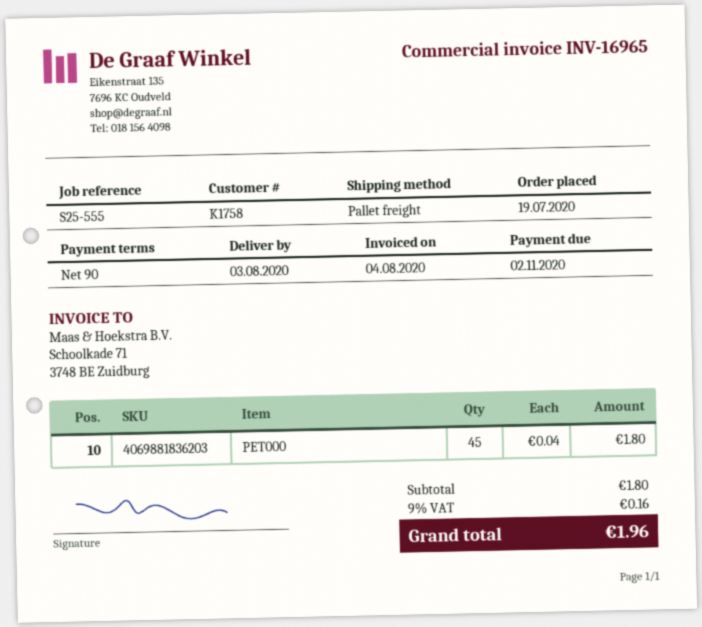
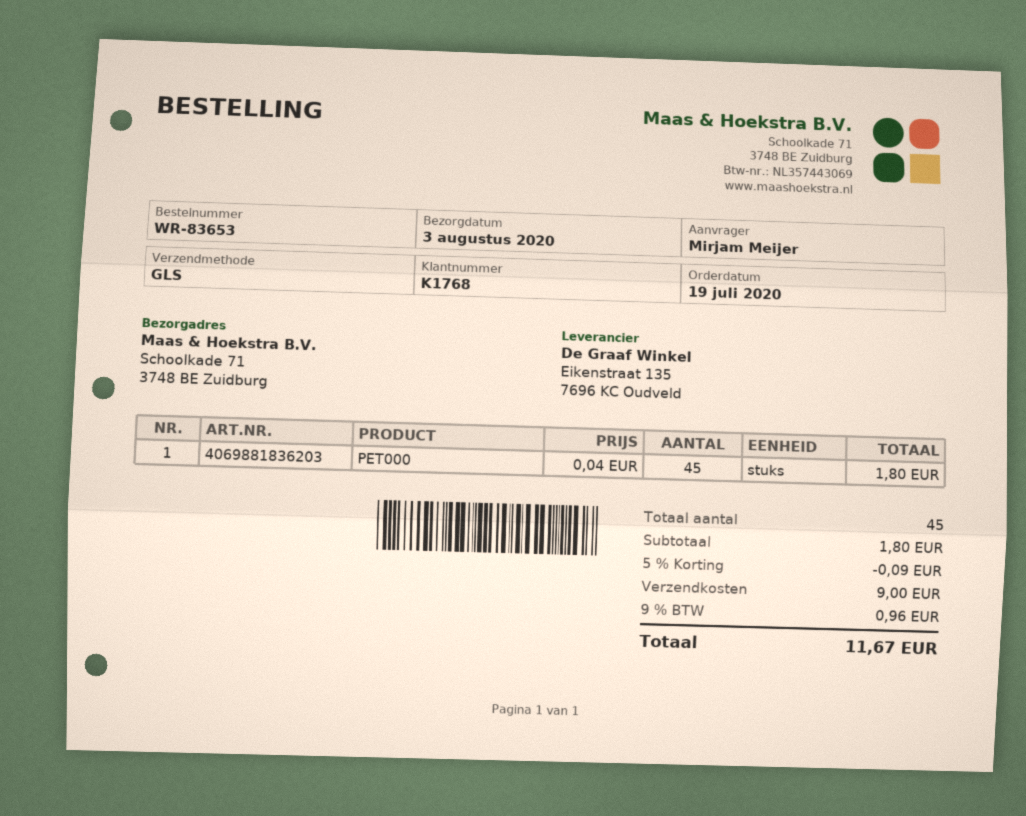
customer number: K1758 -> K1768
shipping method: pallet freight -> GLS
discount: none -> 5% = 0.09
shipping: none -> 9.00
tax: 9% = 0.16 -> 9% = 0.96
total: 1.96 -> 11.67

